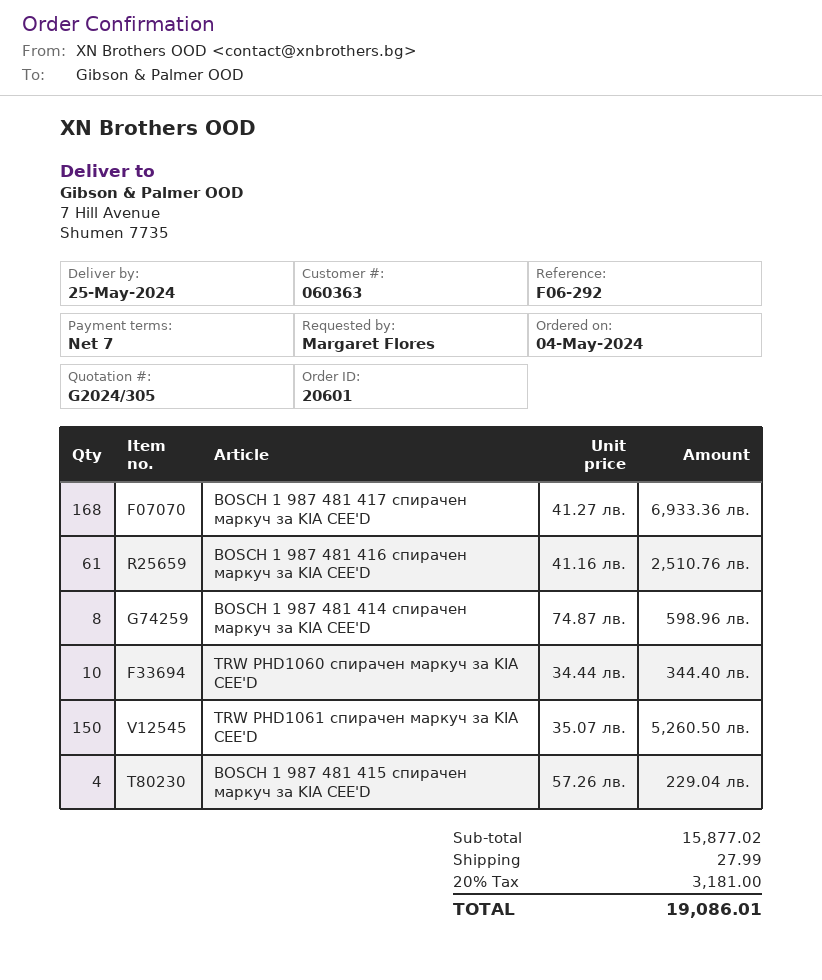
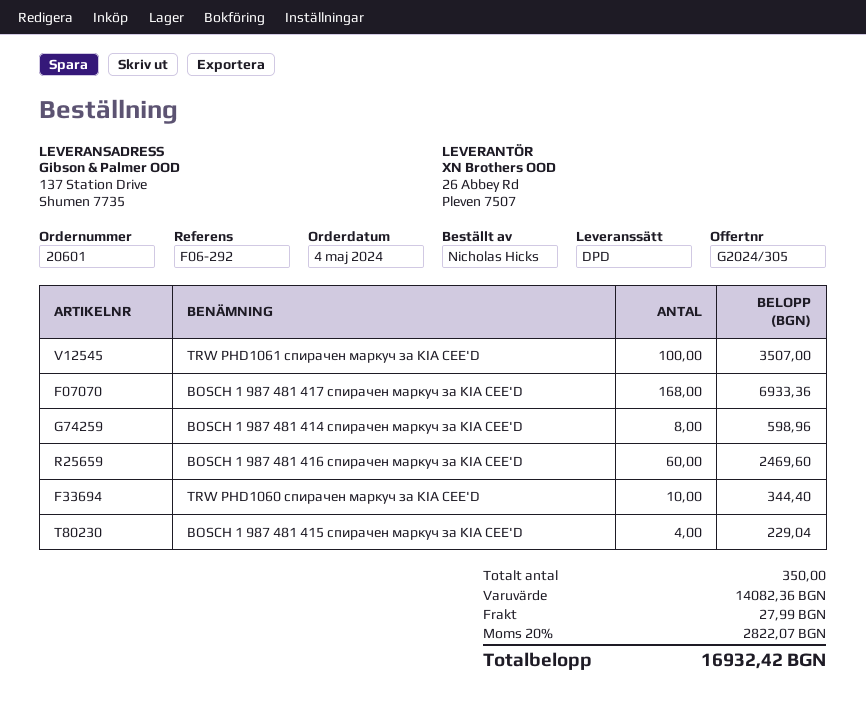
ordered by: Margaret Flores -> Nicholas Hicks
ship to: 7 Hill Avenue, Shumen 7735 -> 137 Station Drive, Shumen 7735
BOSCH 1 987 481 416 спирачен маркуч за KIA CEE'D: 61 for 2510.76 -> 60 for 2469.60
TRW PHD1061 спирачен маркуч за KIA CEE'D: 150 for 5260.50 -> 100 for 3507.00
subtotal: 15877.02 -> 14082.36
tax: 20% = 3181.00 -> 20% = 2822.07
total: 19086.01 -> 16932.42

